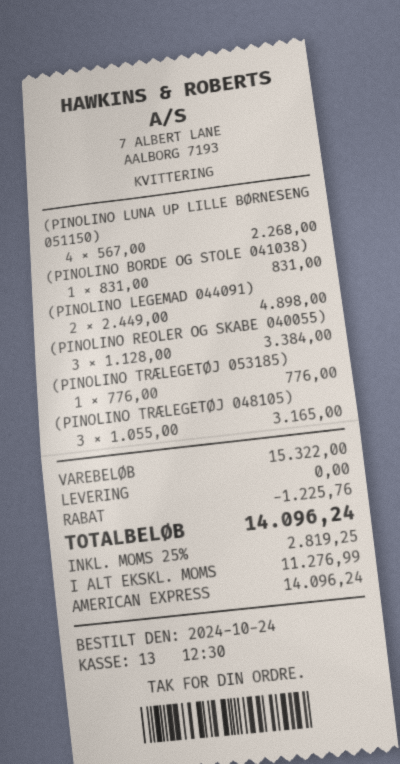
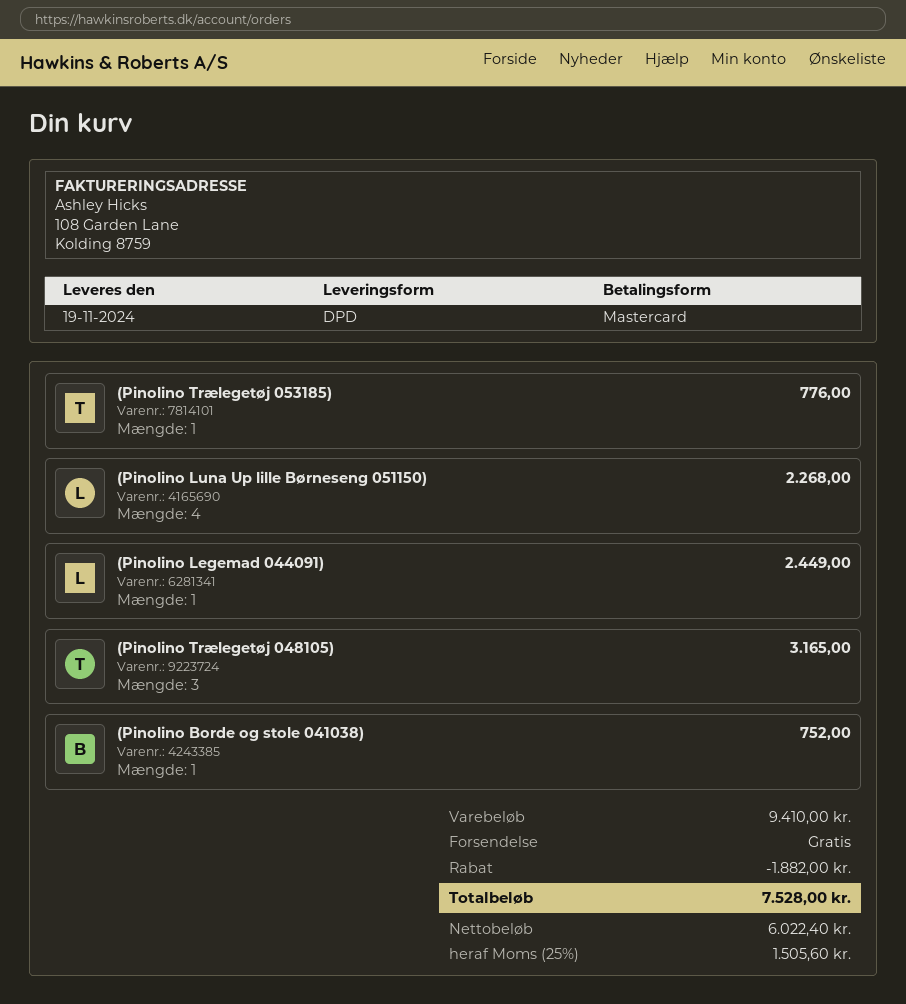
payment method: American Express -> Mastercard
(PINOLINO BORDE OG STOLE 041038): 1 for 831.00 -> 1 for 752.00
(PINOLINO LEGEMAD 044091): 2 for 4898.00 -> 1 for 2449.00
(PINOLINO REOLER OG SKABE 040055): 3 for 3384.00 -> none
subtotal: 15322.00 -> 9410.00
discount: 1225.76 -> 1882.00
net: 11276.99 -> 6022.40
tax: 25% = 2819.25 -> 25% = 1505.60
total: 14096.24 -> 7528.00

